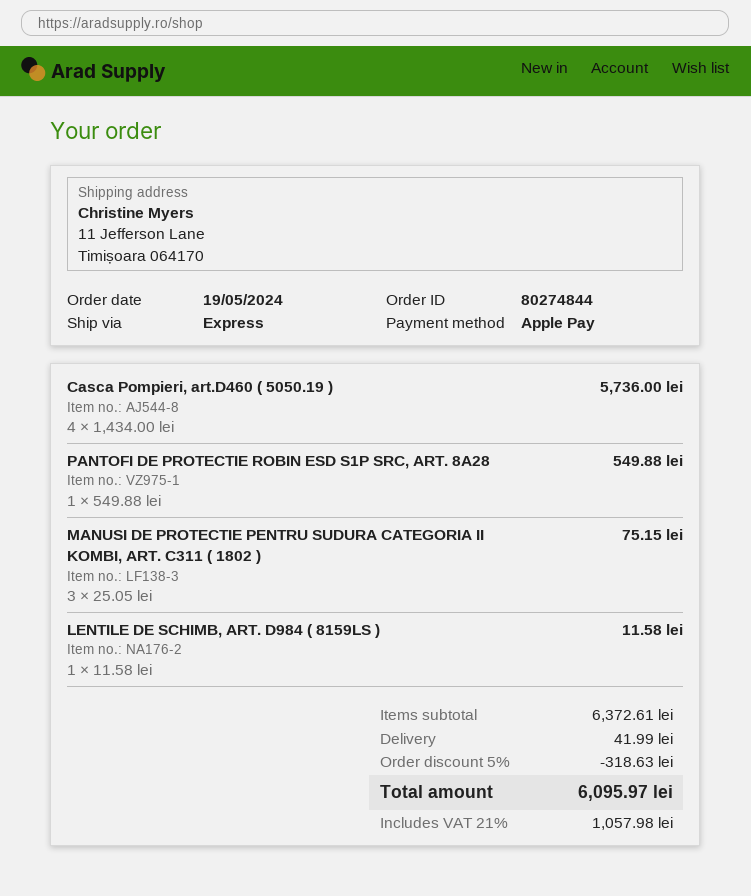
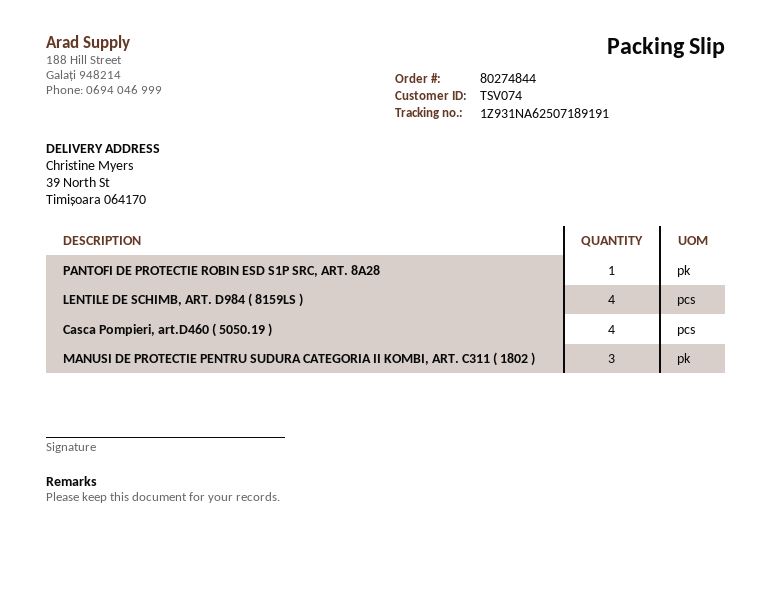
ship to: 11 Jefferson Lane, Timișoara 064170 -> 39 North St, Timișoara 064170
LENTILE DE SCHIMB, ART. D984 ( 8159LS ): 1 -> 4

